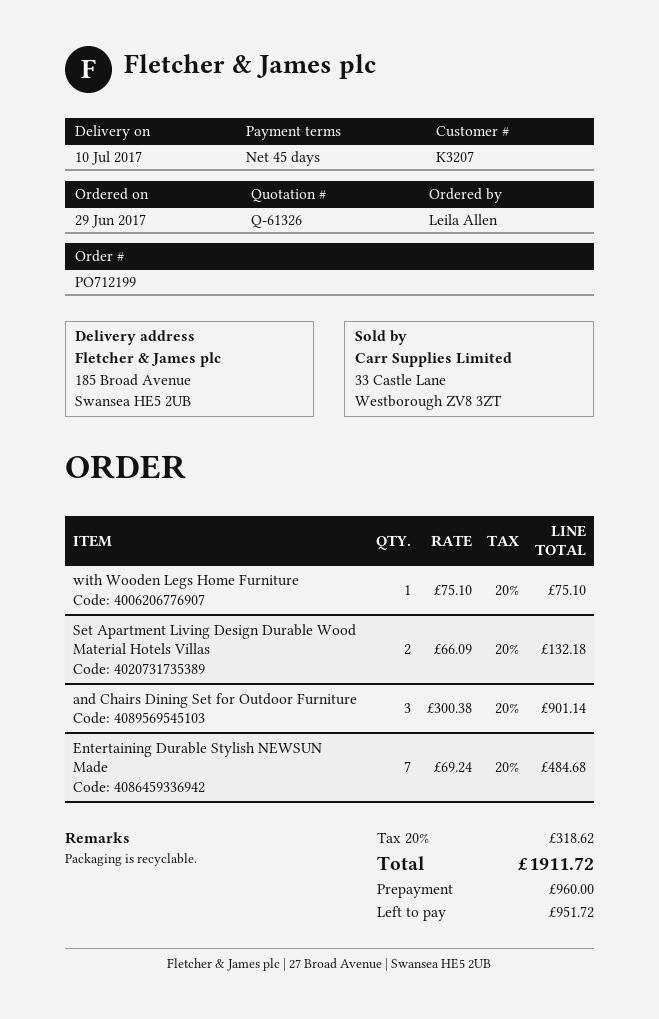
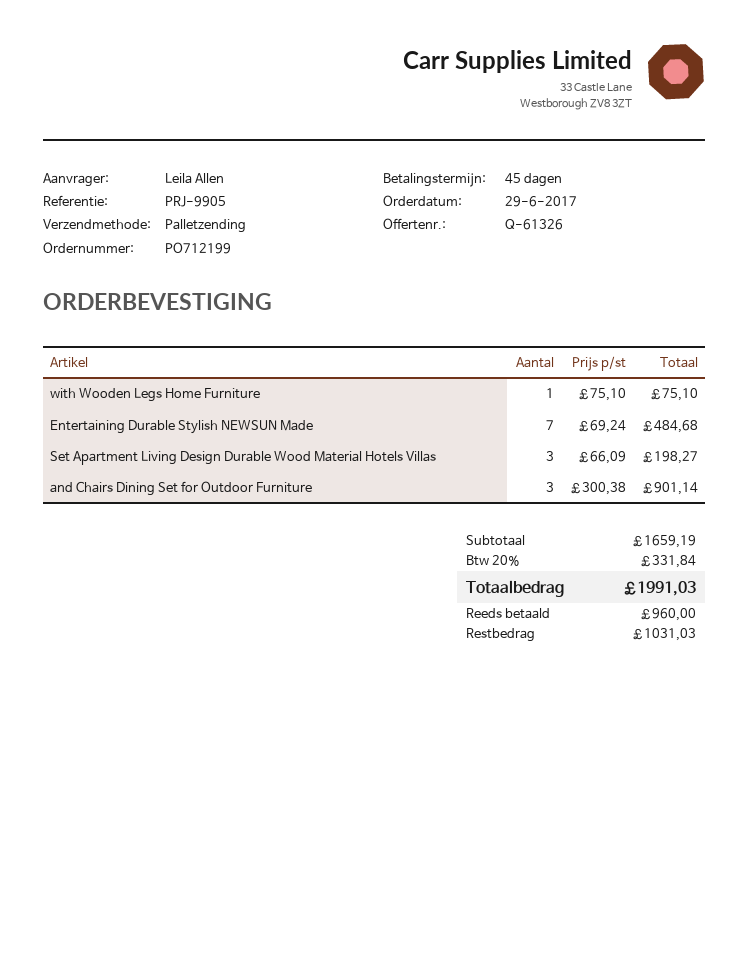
Set Apartment Living Design Durable Wood Material Hotels Villas: 2 x 66.09 = 132.18 -> 3 x 66.09 = 198.27
tax: 20% = 318.62 -> 20% = 331.84
total: 1911.72 -> 1991.03
balance: 951.72 -> 1031.03

